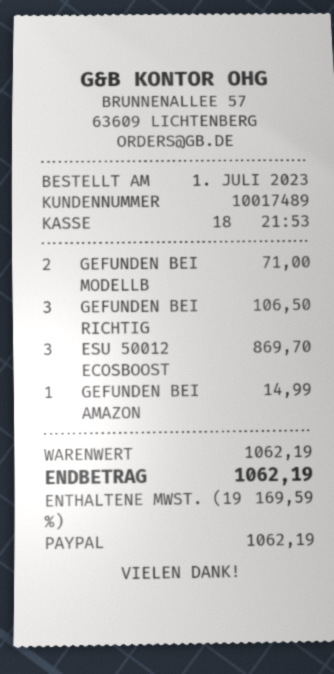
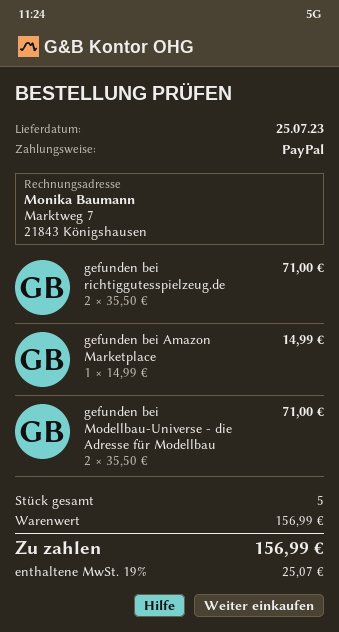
GEFUNDEN BEI RICHTIG: 3 for 106.50 -> 2 for 71.00
ESU 50012 ECOSBOOST: 3 for 869.70 -> none
subtotal: 1062.19 -> 156.99
tax: 19% = 169.59 -> 19% = 25.07
total: 1062.19 -> 156.99

